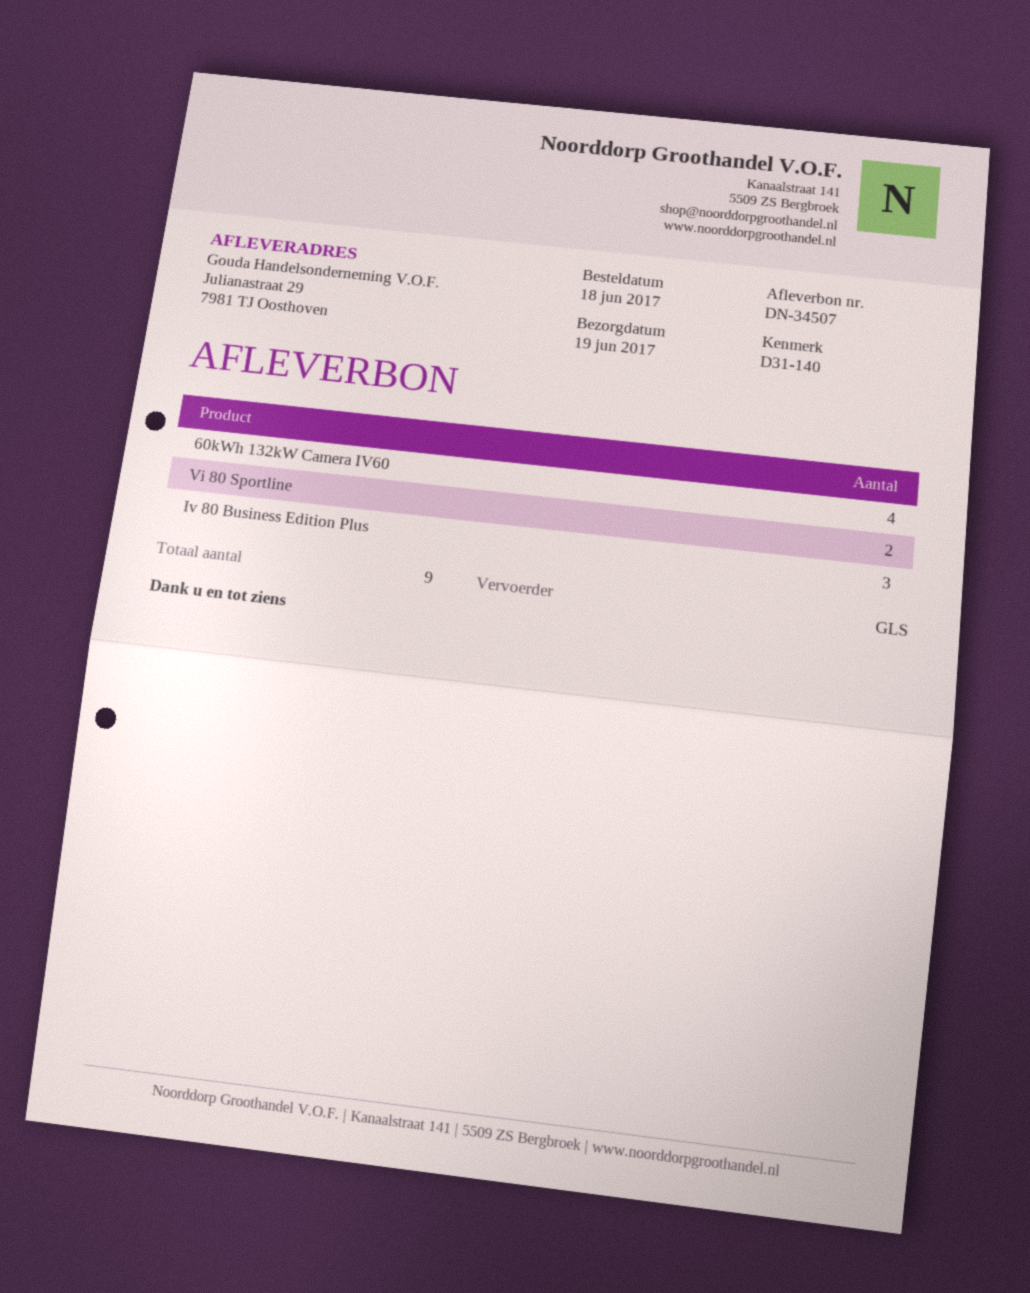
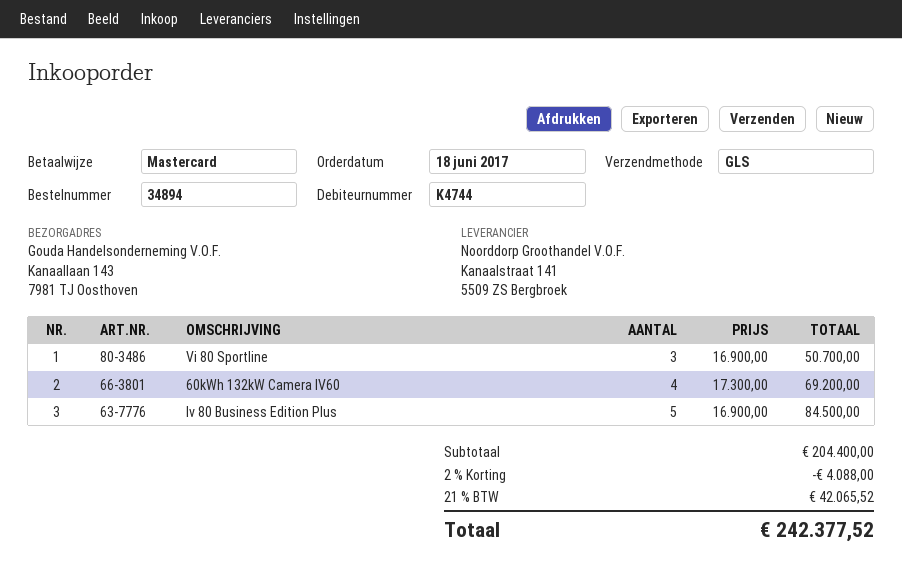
ship to: Julianastraat 29, 7981 TJ Oosthoven -> Kanaallaan 143, 7981 TJ Oosthoven
Vi 80 Sportline: 2 -> 3
Iv 80 Business Edition Plus: 3 -> 5

